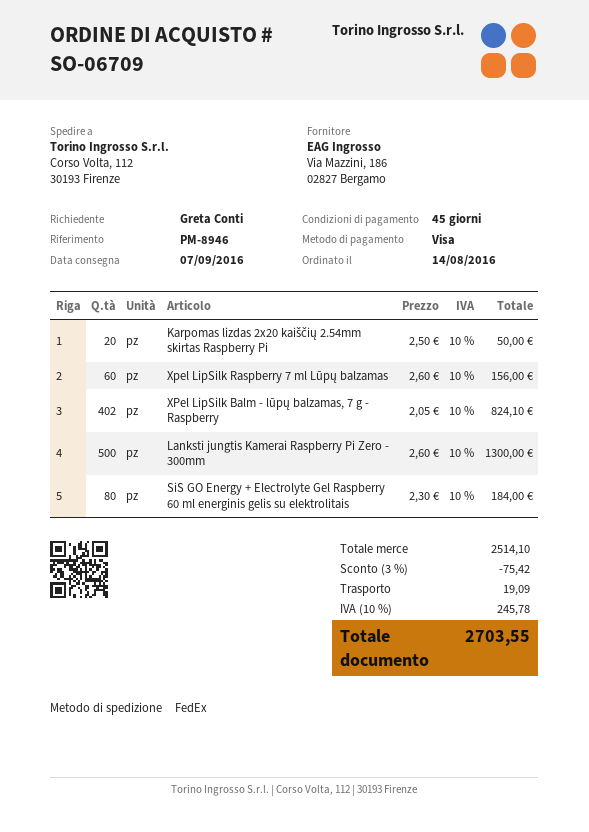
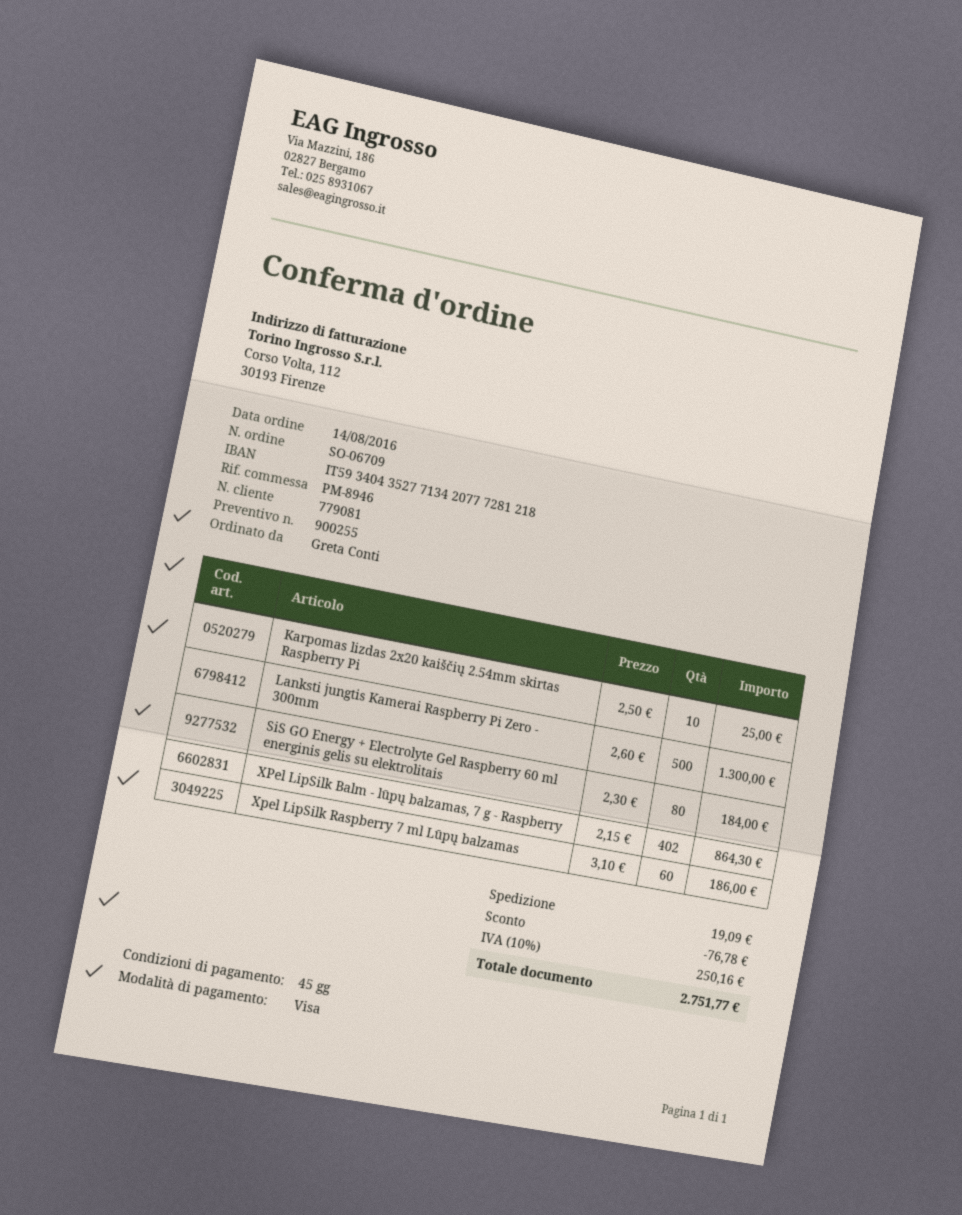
Karpomas lizdas 2x20 kaiščių 2.54mm skirtas Raspberry Pi: 20 x 2.50 = 50.00 -> 10 x 2.50 = 25.00
Xpel LipSilk Raspberry 7 ml Lūpų balzamas: 60 x 2.60 = 156.00 -> 60 x 3.10 = 186.00
XPel LipSilk Balm - lūpų balzamas, 7 g - Raspberry: 402 x 2.05 = 824.10 -> 402 x 2.15 = 864.30
discount: 75.42 -> 76.78
tax: 10% = 245.78 -> 10% = 250.16
total: 2703.55 -> 2751.77

